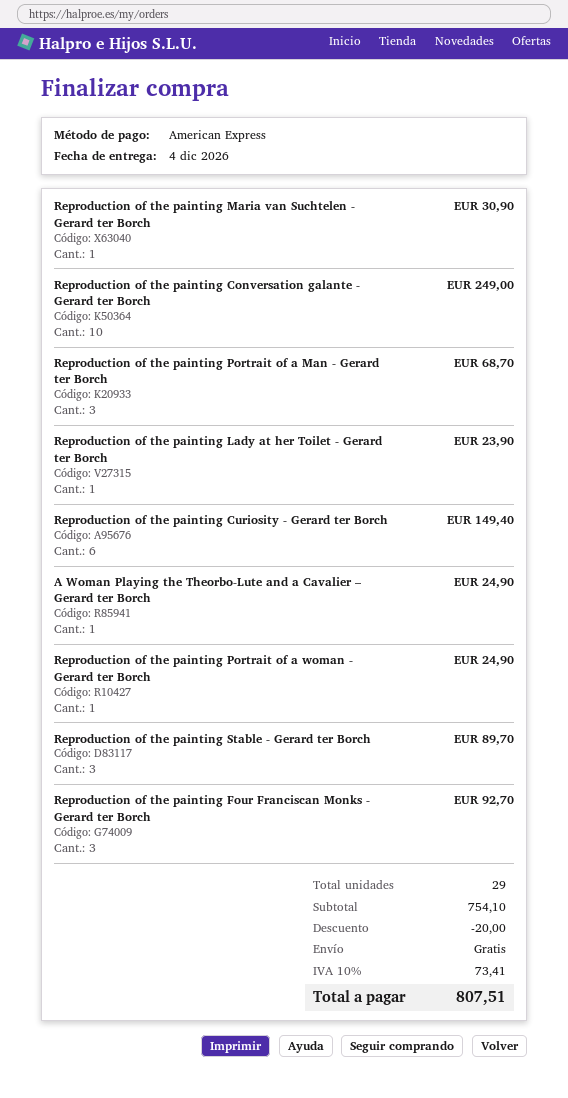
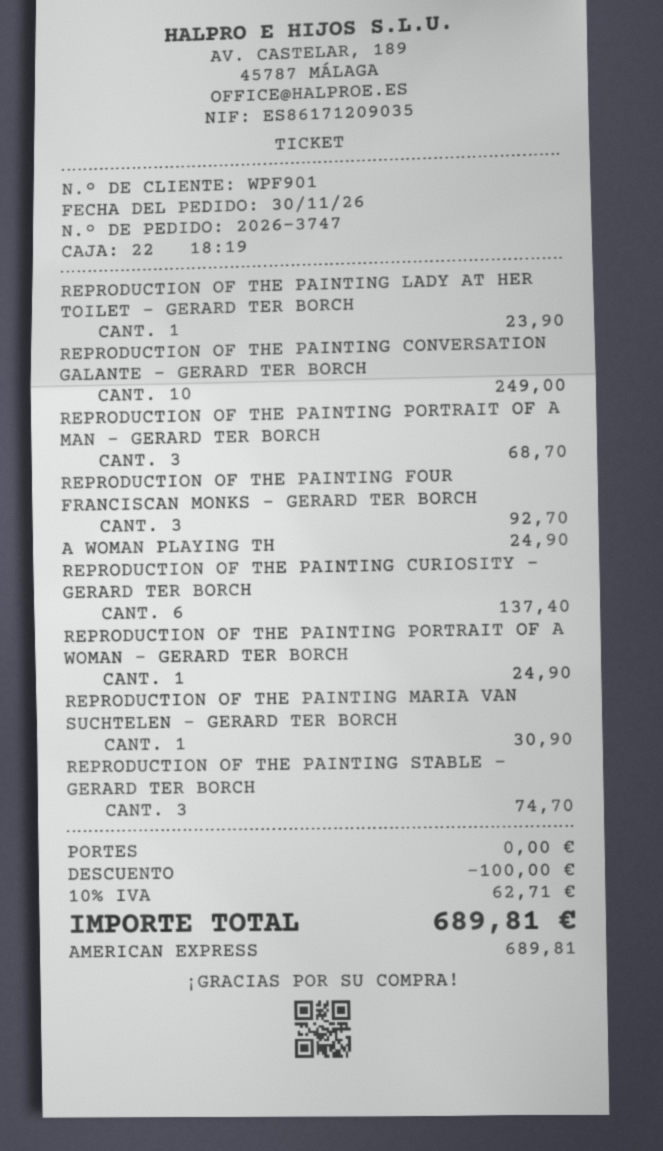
Reproduction of the painting Curiosity - Gerard ter Borch: 6 for 149.40 -> 6 for 137.40
Reproduction of the painting Stable - Gerard ter Borch: 3 for 89.70 -> 3 for 74.70
discount: 20.00 -> 100.00
tax: 10% = 73.41 -> 10% = 62.71
total: 807.51 -> 689.81

